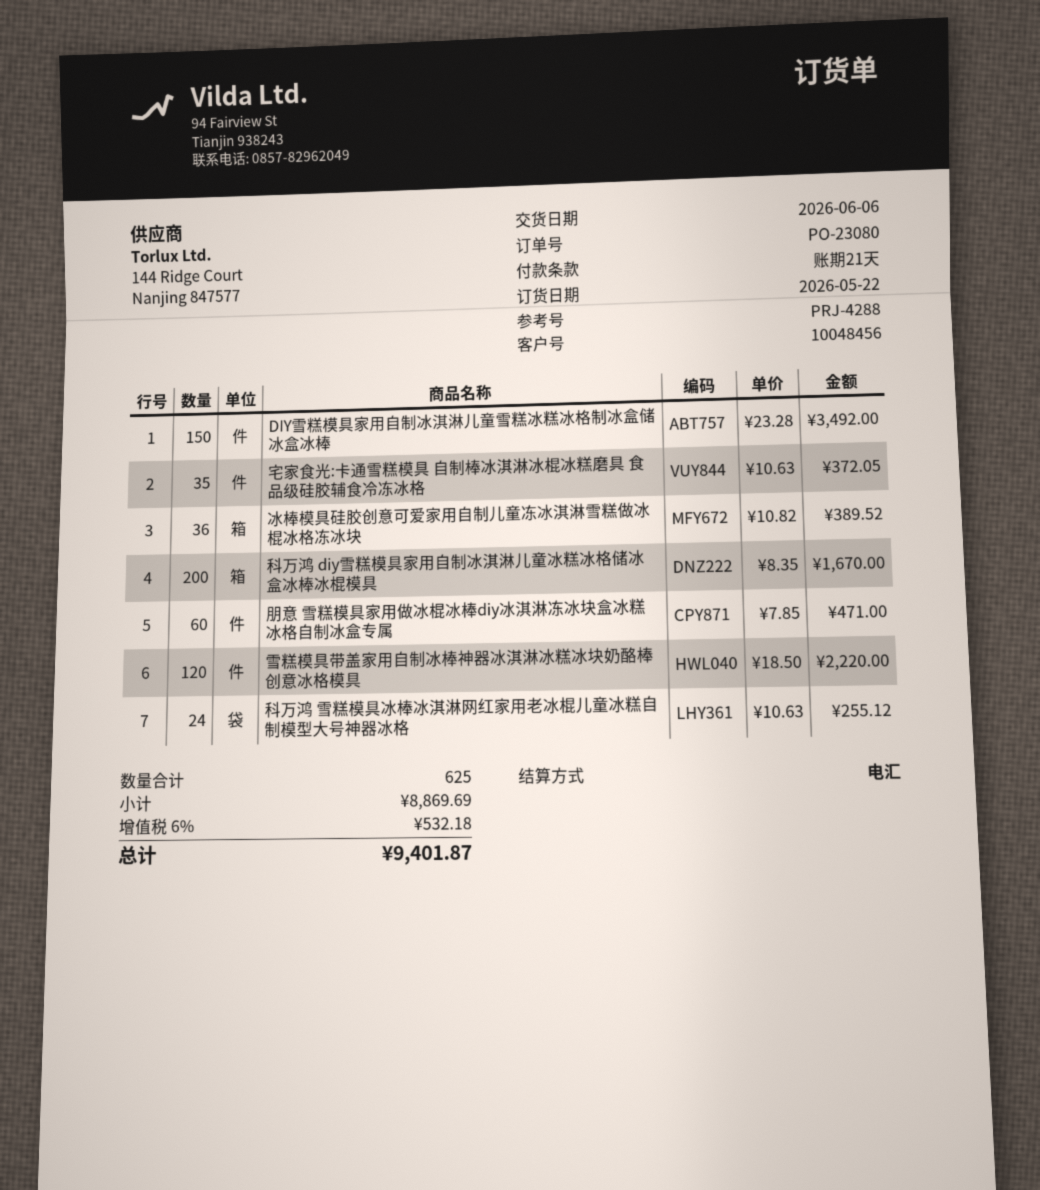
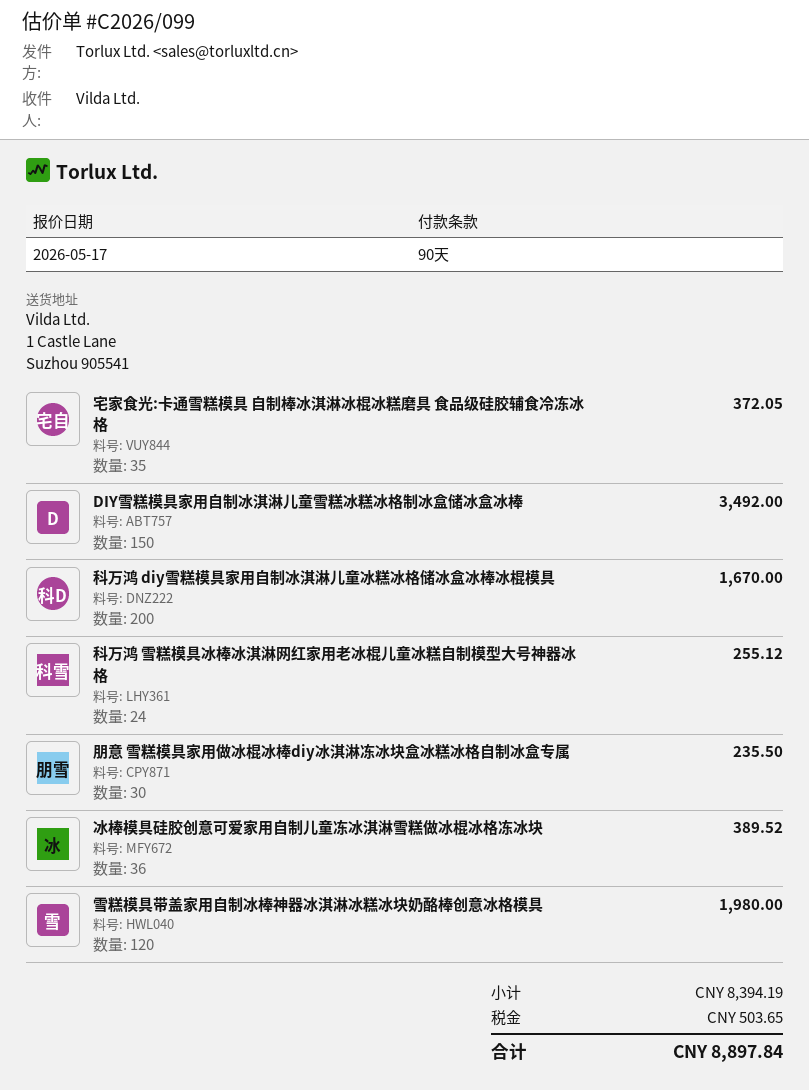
payment terms: 21 days -> 90 days
朋意 雪糕模具家用做冰棍冰棒diy冰淇淋冻冰块盒冰糕冰格自制冰盒专属: 60 for 471.00 -> 30 for 235.50
雪糕模具带盖家用自制冰棒神器冰淇淋冰糕冰块奶酪棒创意冰格模具: 120 for 2220.00 -> 120 for 1980.00
subtotal: 8869.69 -> 8394.19
tax: 532.18 -> 503.65
total: 9401.87 -> 8897.84

